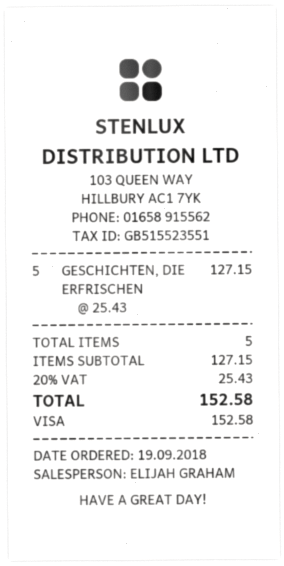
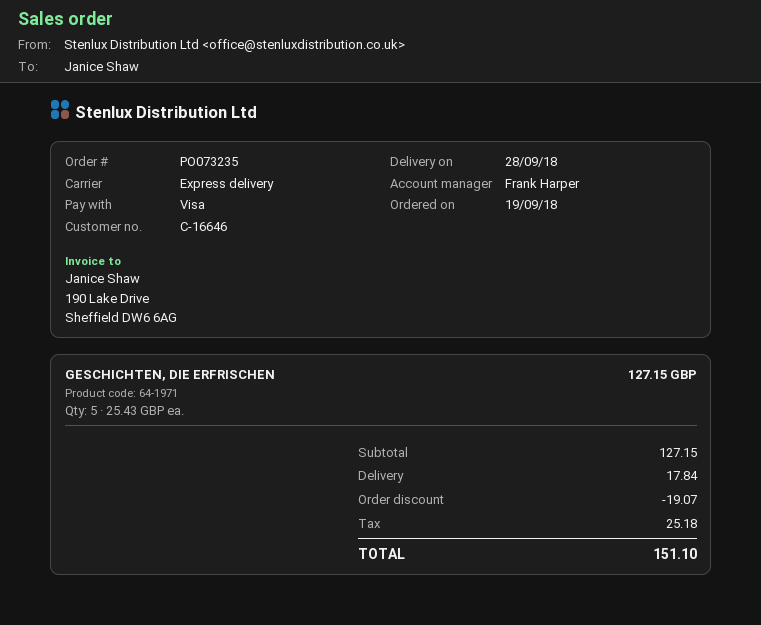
sales rep: ELIJAH GRAHAM -> Frank Harper
discount: none -> 19.07
shipping: none -> 17.84
tax: 25.43 -> 25.18
total: 152.58 -> 151.10

